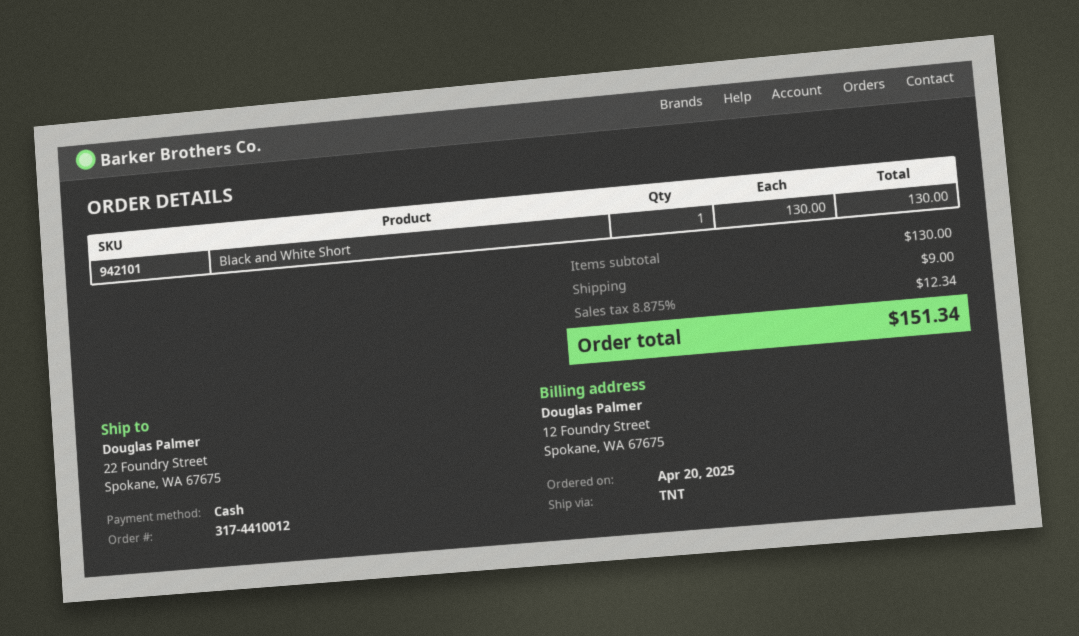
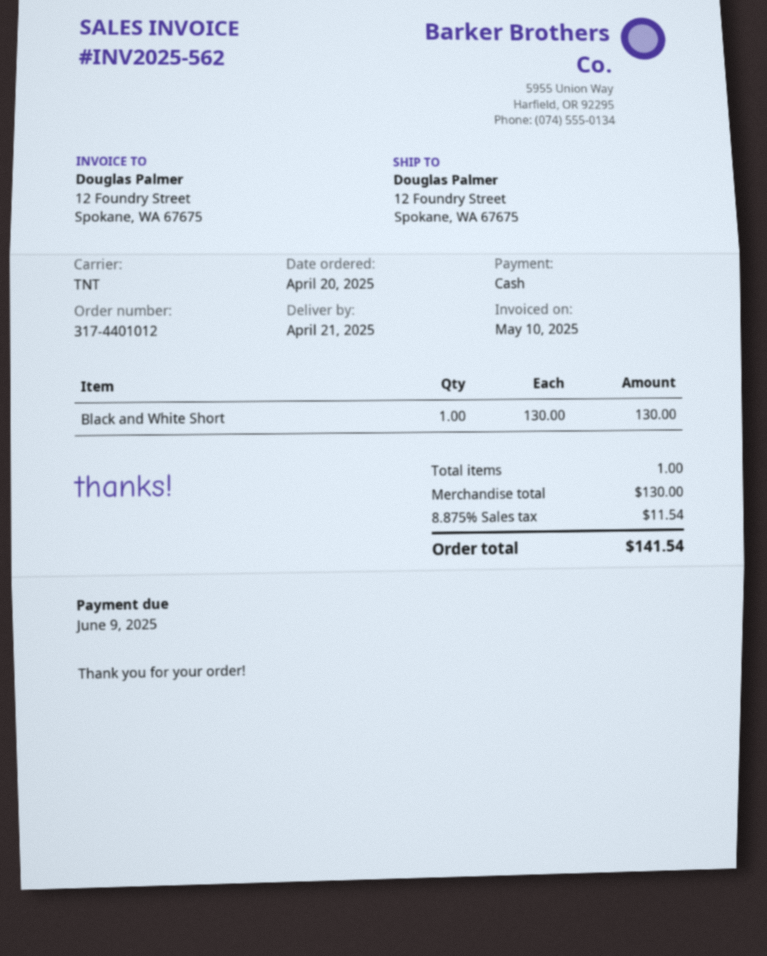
order number: 317-4410012 -> 317-4401012
ship to: 22 Foundry Street, Spokane, WA 67675 -> 12 Foundry Street, Spokane, WA 67675
shipping: 9.00 -> none
tax: 8.875% = 12.34 -> 8.875% = 11.54
total: 151.34 -> 141.54

